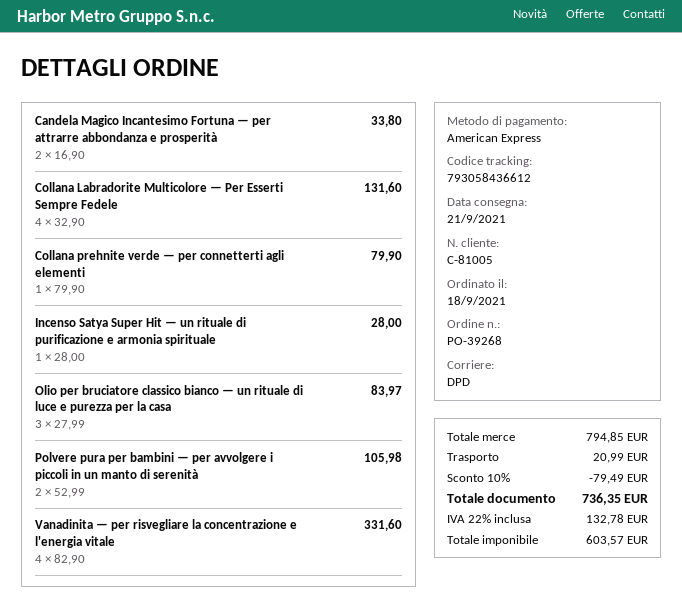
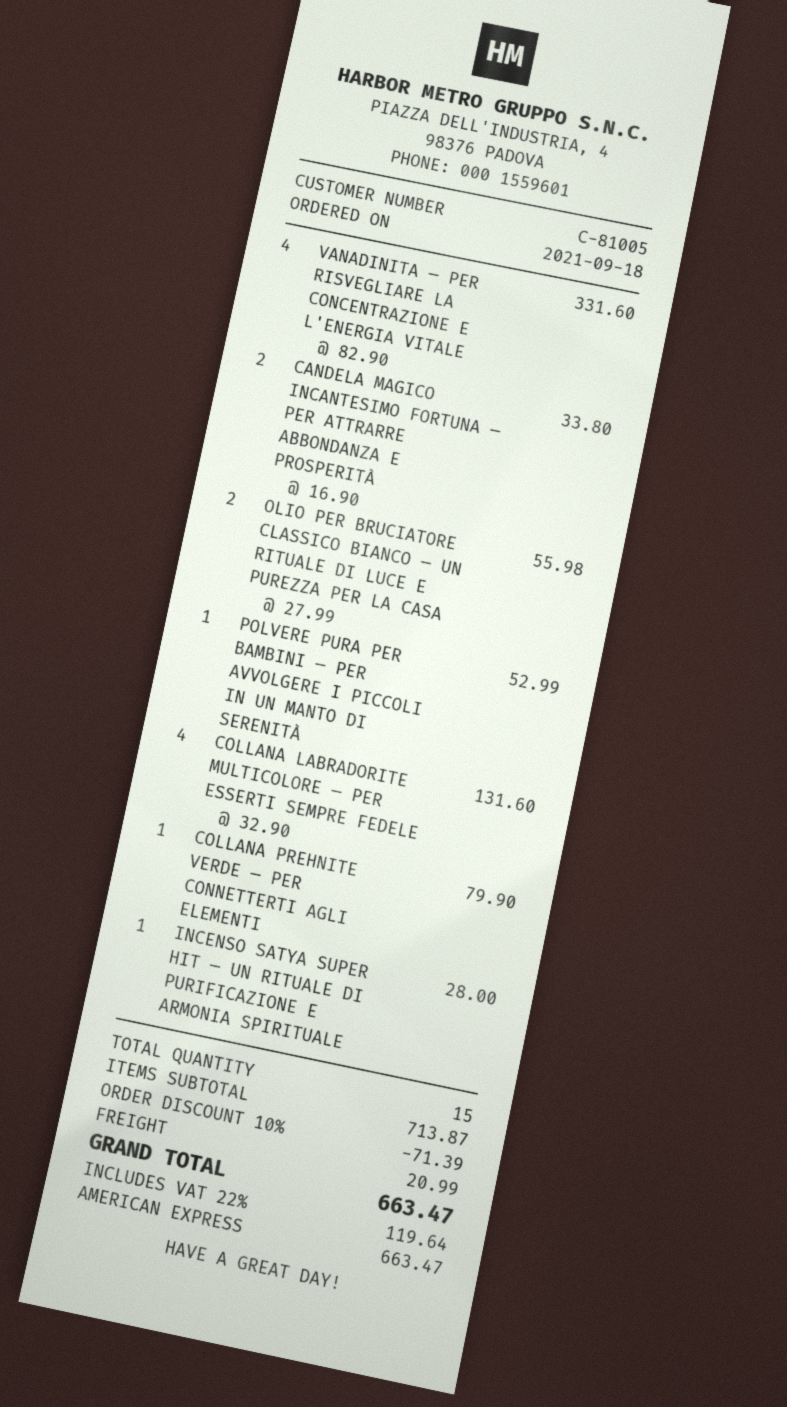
Olio per bruciatore classico bianco — un rituale di luce e purezza per la casa: 3 x 27.99 = 83.97 -> 2 x 27.99 = 55.98
Polvere pura per bambini — per avvolgere i piccoli in un manto di serenità: 2 x 52.99 = 105.98 -> 1 x 52.99 = 52.99
subtotal: 794.85 -> 713.87
discount: 10% = 79.49 -> 10% = 71.39
tax: 22% = 132.78 -> 22% = 119.64
total: 736.35 -> 663.47

